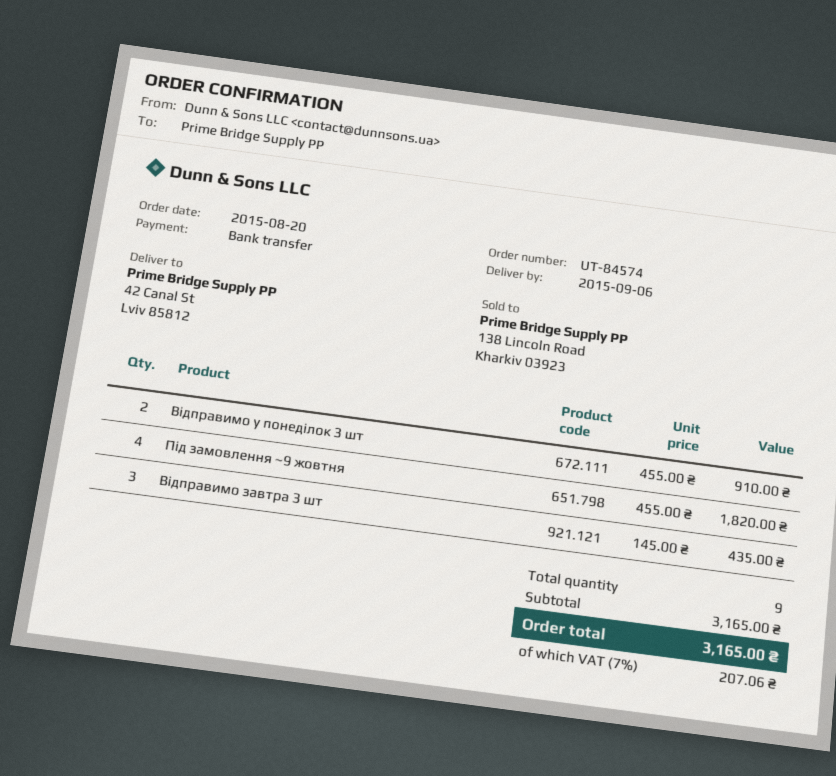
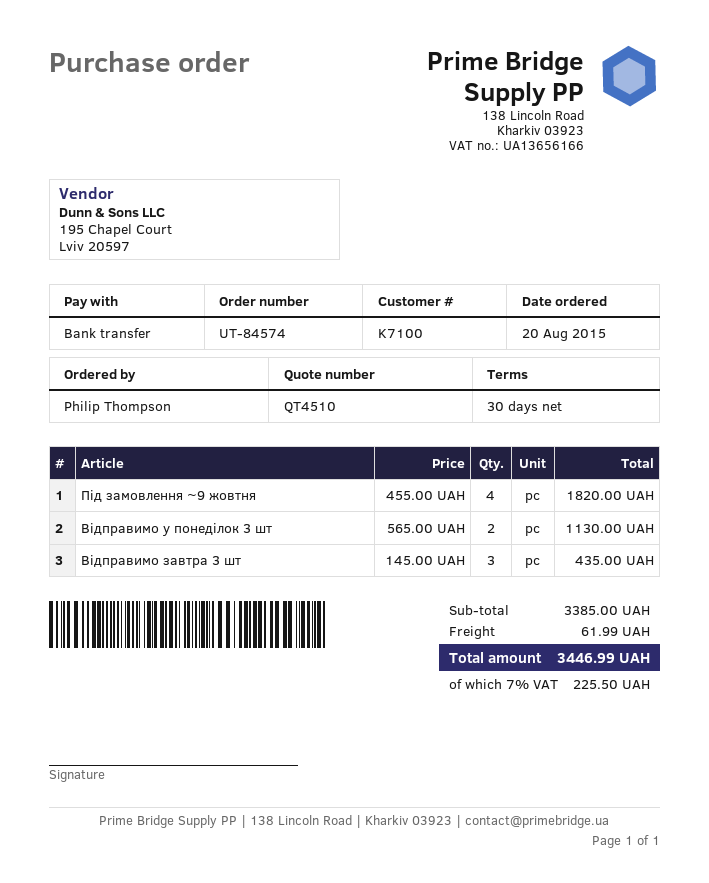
Відправимо у понеділок 3 шт: 2 x 455.00 = 910.00 -> 2 x 565.00 = 1130.00
subtotal: 3165.00 -> 3385.00
shipping: none -> 61.99
tax: 7% = 207.06 -> 7% = 225.50
total: 3165.00 -> 3446.99

